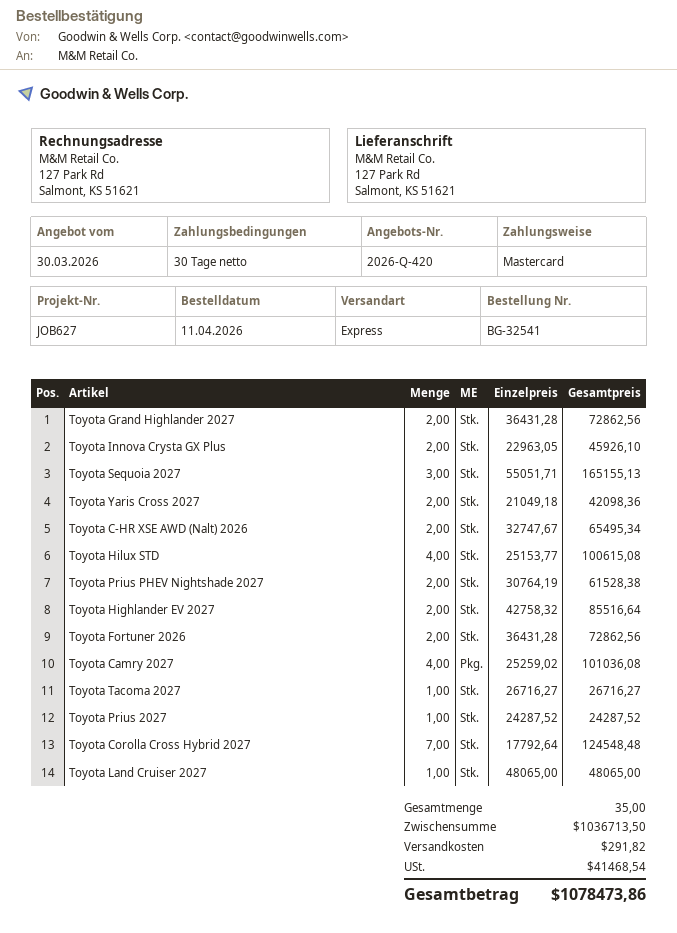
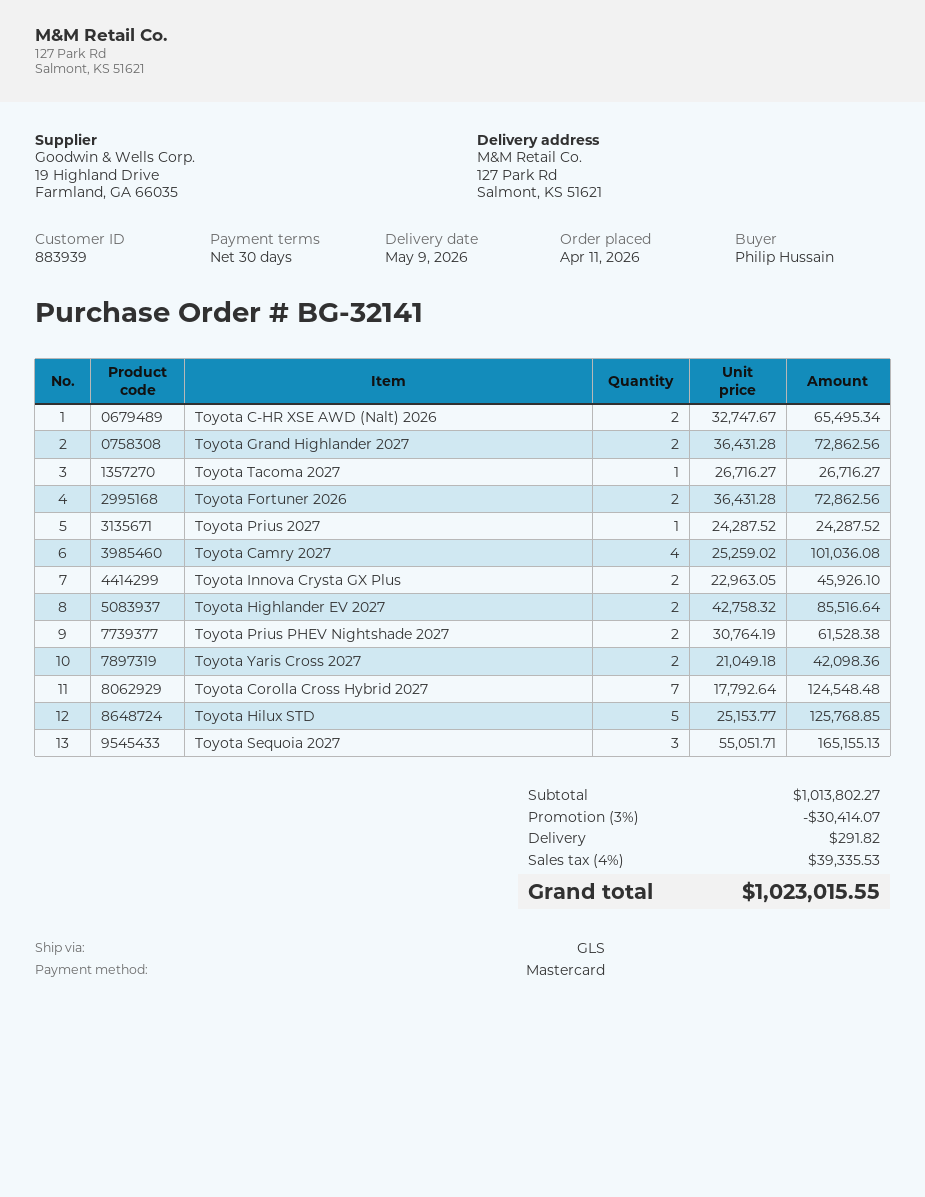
order number: BG-32541 -> BG-32141
shipping method: express -> GLS
Toyota Hilux STD: 4 x 25153.77 = 100615.08 -> 5 x 25153.77 = 125768.85
Toyota Land Cruiser 2027: 1 x 48065.00 = 48065.00 -> none
subtotal: 1036713.50 -> 1013802.27
discount: none -> 3% = 30414.07
tax: 41468.54 -> 39335.53
total: 1078473.86 -> 1023015.55

